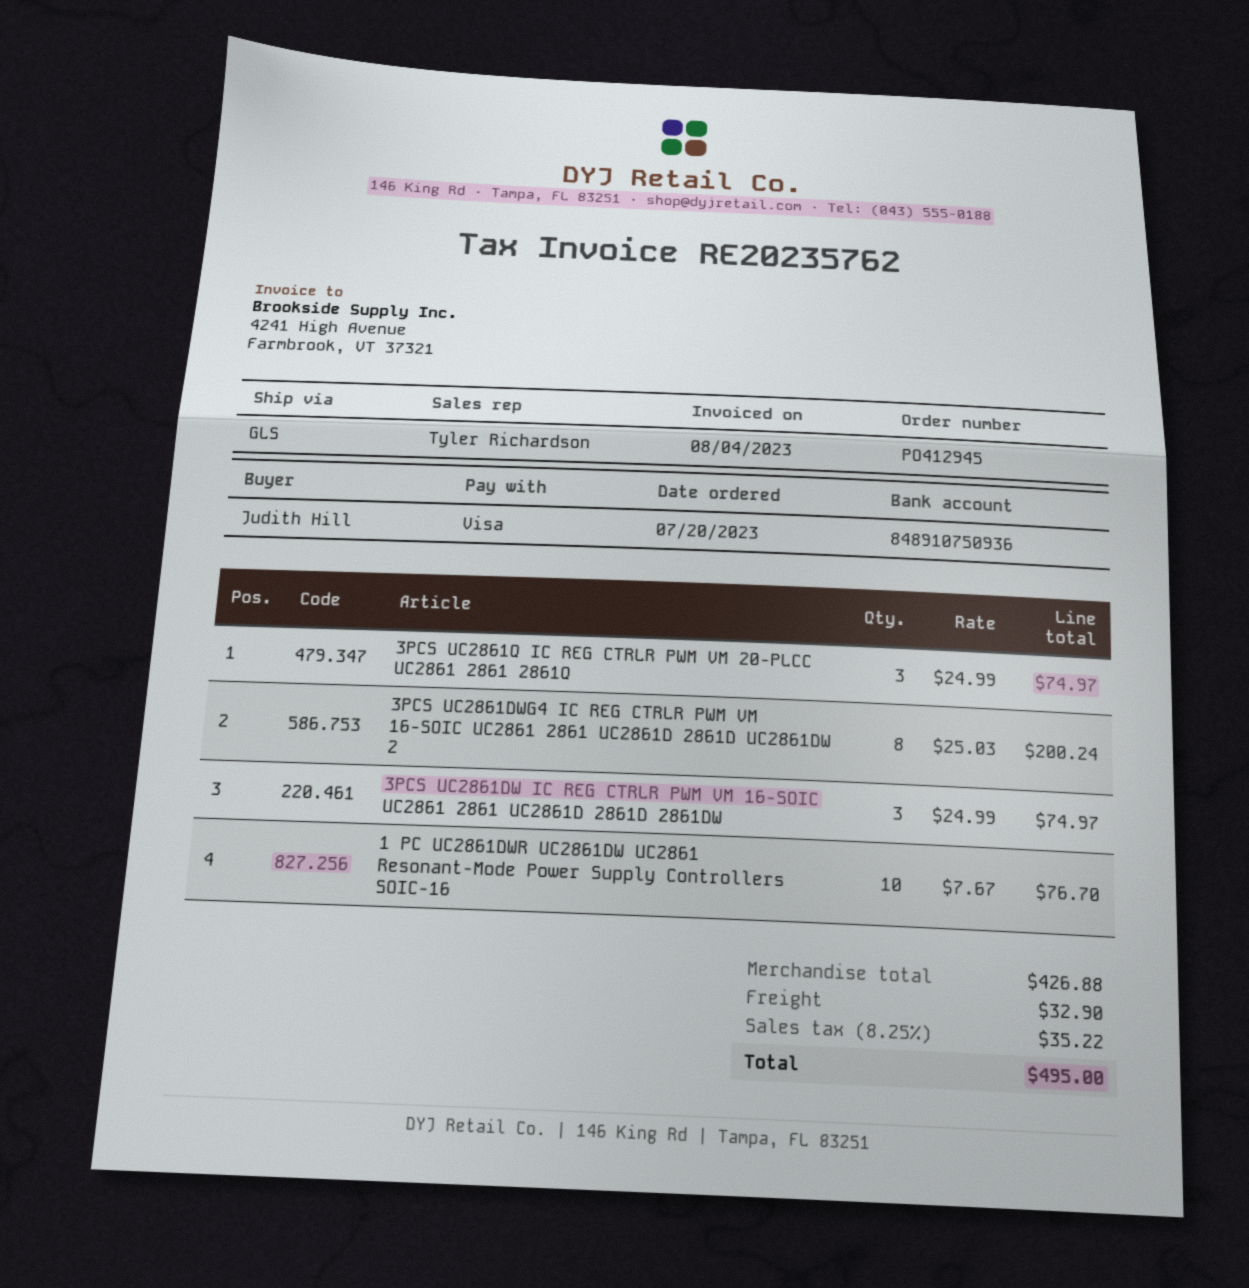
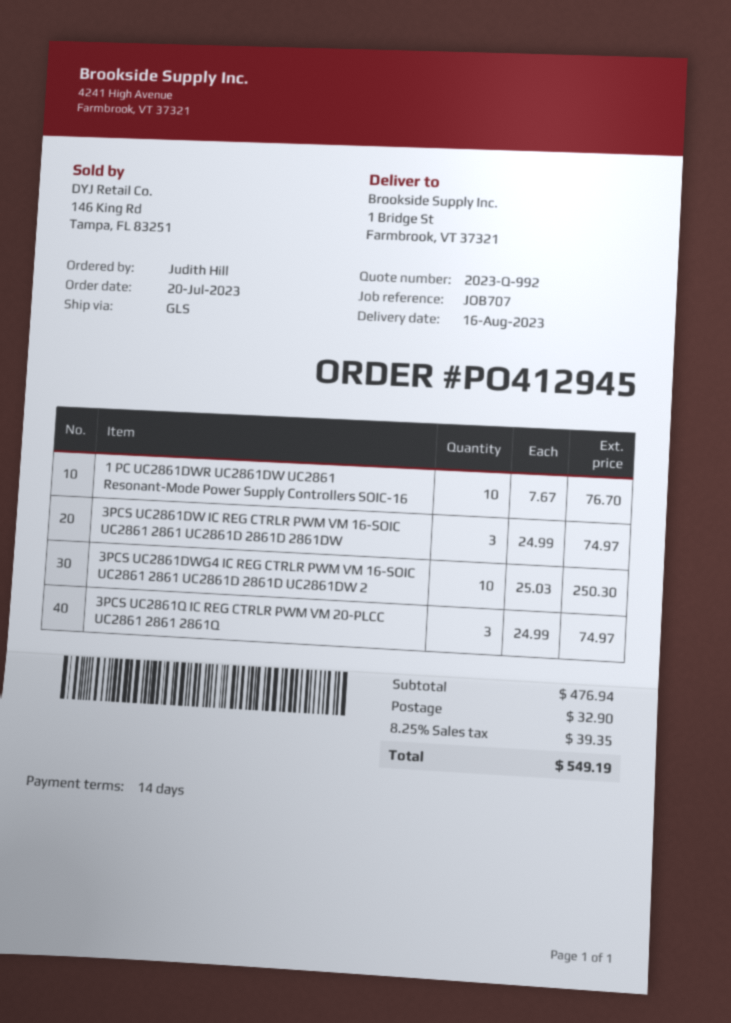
3PCS UC2861DWG4 IC REG CTRLR PWM VM 16-SOIC UC2861 2861 UC2861D 2861D UC2861DW 2: 8 x 25.03 = 200.24 -> 10 x 25.03 = 250.30
subtotal: 426.88 -> 476.94
tax: 8.25% = 35.22 -> 8.25% = 39.35
total: 495.00 -> 549.19

